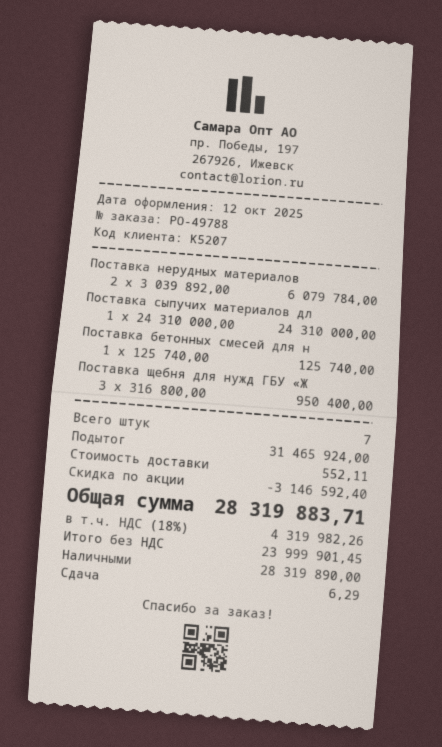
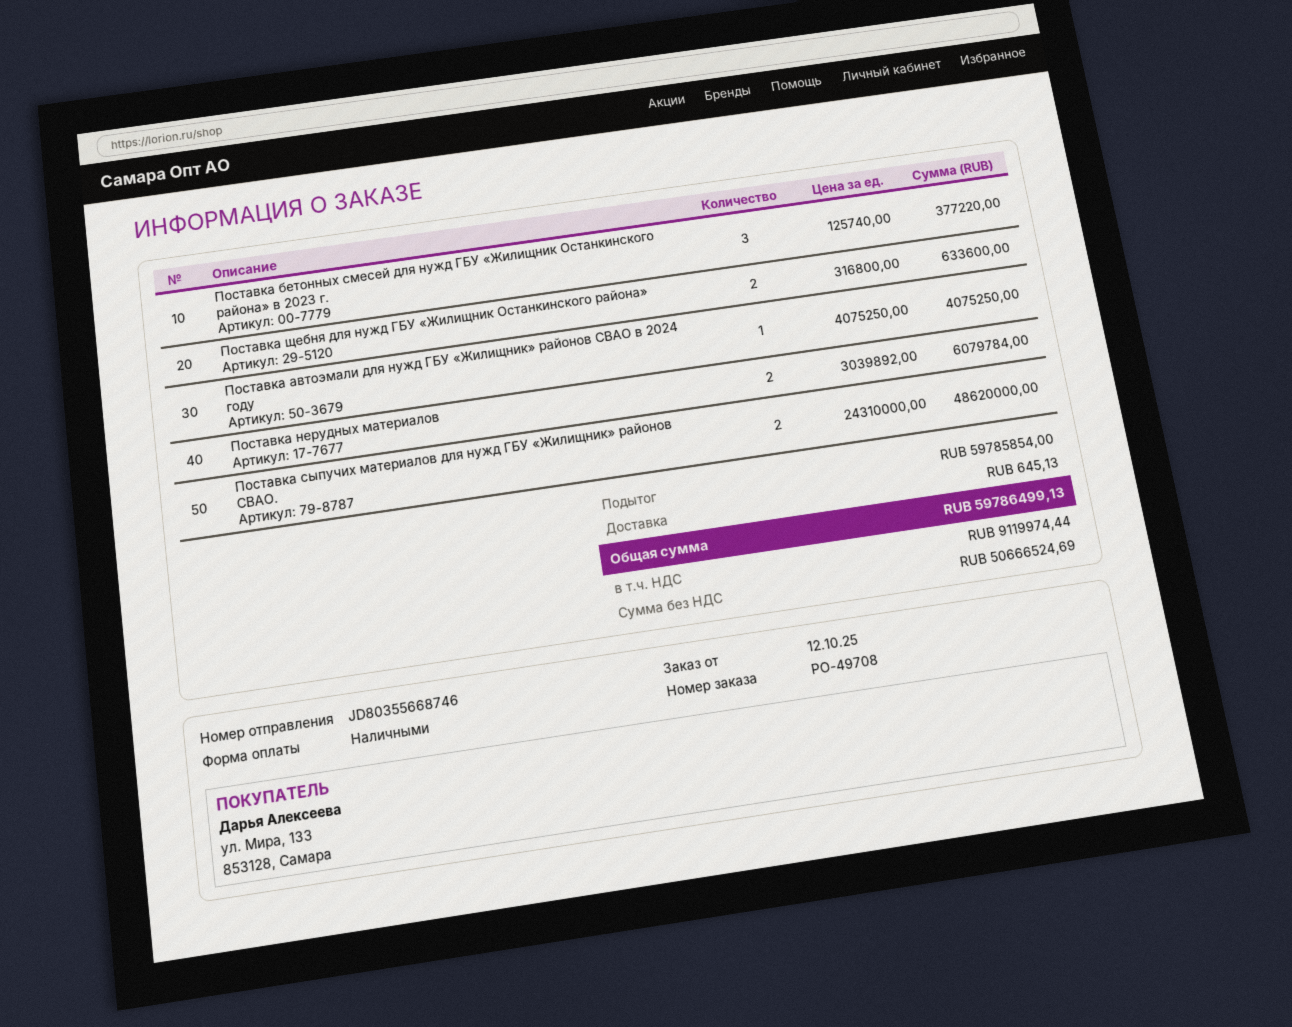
order number: PO-49788 -> PO-49708
Поставка сыпучих материалов дл: 1 x 24310000.00 = 24310000.00 -> 2 x 24310000.00 = 48620000.00
Поставка бетонных смесей для н: 1 x 125740.00 = 125740.00 -> 3 x 125740.00 = 377220.00
Поставка щебня для нужд ГБУ «Ж: 3 x 316800.00 = 950400.00 -> 2 x 316800.00 = 633600.00
Поставка автоэмали для нужд ГБУ «Жилищник» районов СВАО в 2024 году: none -> 1 x 4075250.00 = 4075250.00
subtotal: 31465924.00 -> 59785854.00
discount: 3146592.40 -> none
shipping: 552.11 -> 645.13
net: 23999901.45 -> 50666524.69
tax: 4319982.26 -> 9119974.44
total: 28319883.71 -> 59786499.13

